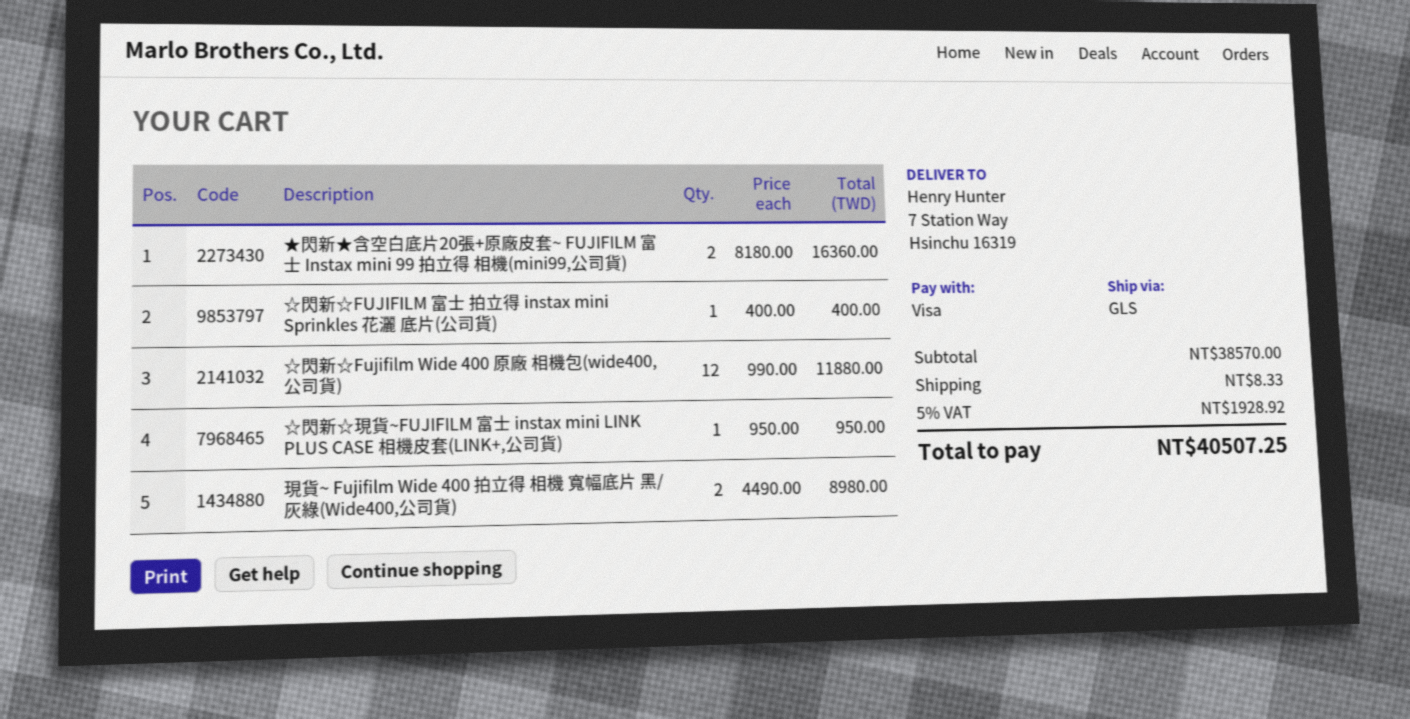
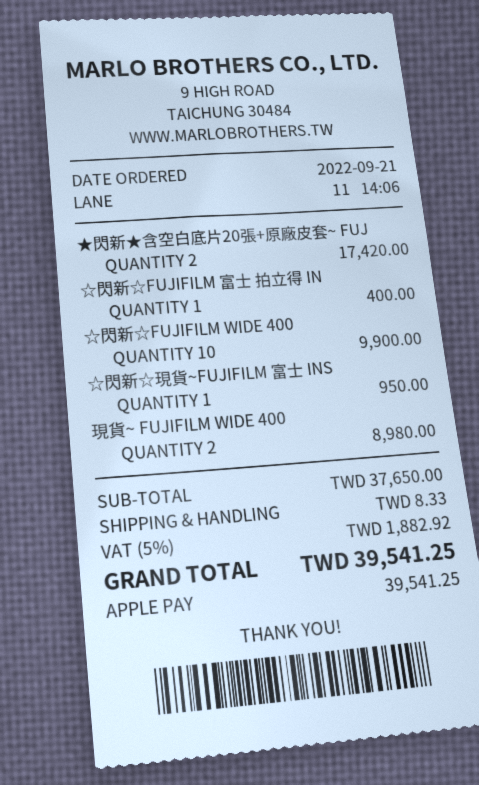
payment method: Visa -> Apple Pay
★閃新★含空白底片20張+原廠皮套~ FUJIFILM 富士 Instax mini 99 拍立得 相機(mini99,公司貨): 2 for 16360.00 -> 2 for 17420.00
☆閃新☆Fujifilm Wide 400 原廠 相機包(wide400,公司貨): 12 for 11880.00 -> 10 for 9900.00
subtotal: 38570.00 -> 37650.00
tax: 5% = 1928.92 -> 5% = 1882.92
total: 40507.25 -> 39541.25

